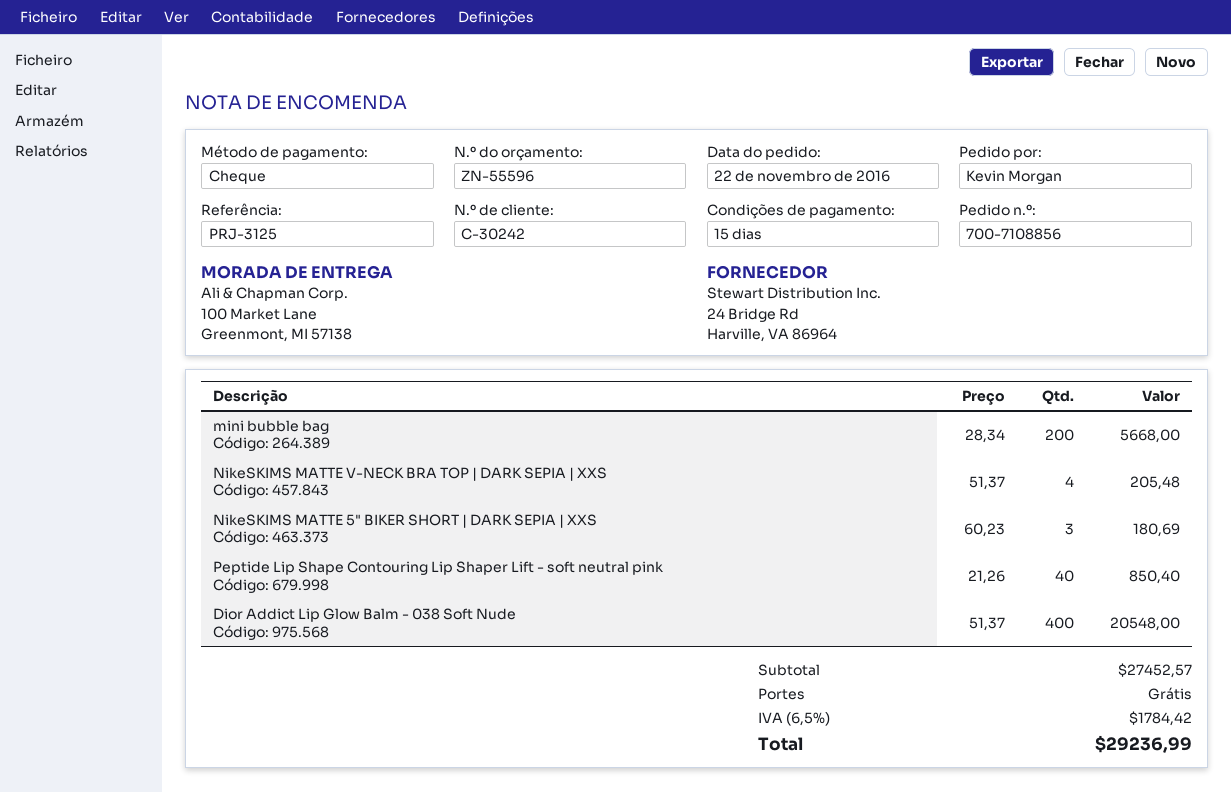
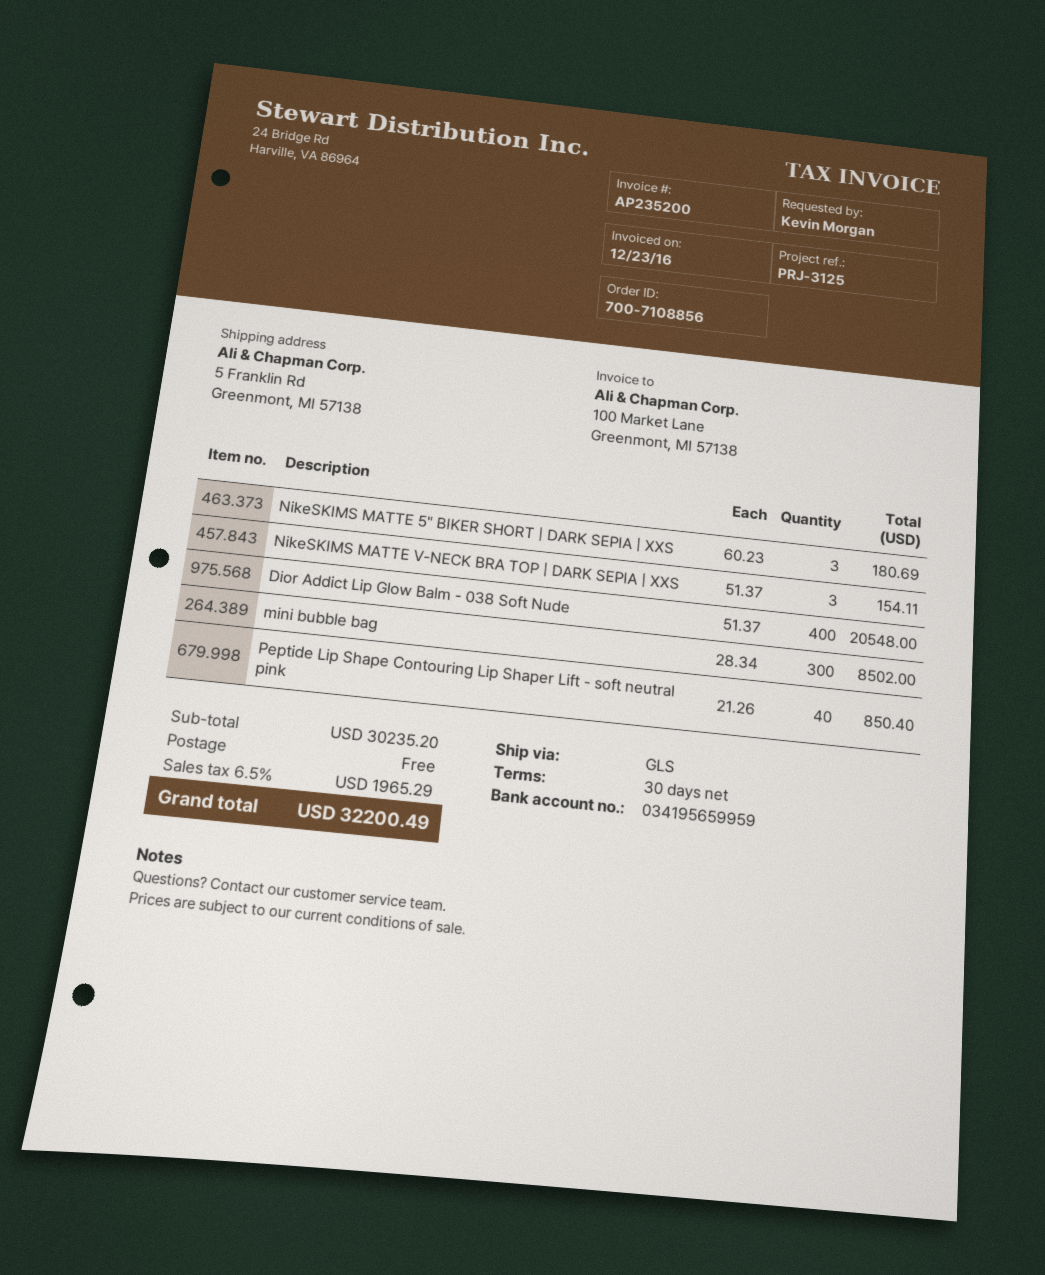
payment terms: 15 days -> 30 days
ship to: 100 Market Lane, Greenmont, MI 57138 -> 5 Franklin Rd, Greenmont, MI 57138
mini bubble bag: 200 x 28.34 = 5668.00 -> 300 x 28.34 = 8502.00
NikeSKIMS MATTE V-NECK BRA TOP | DARK SEPIA | XXS: 4 x 51.37 = 205.48 -> 3 x 51.37 = 154.11
subtotal: 27452.57 -> 30235.20
tax: 6.5% = 1784.42 -> 6.5% = 1965.29
total: 29236.99 -> 32200.49

